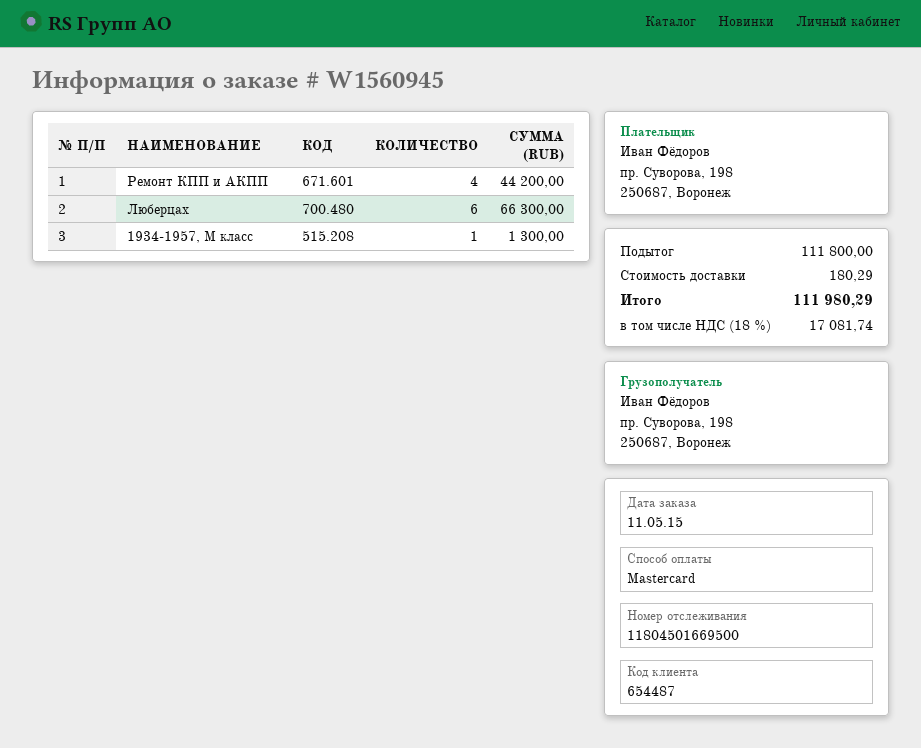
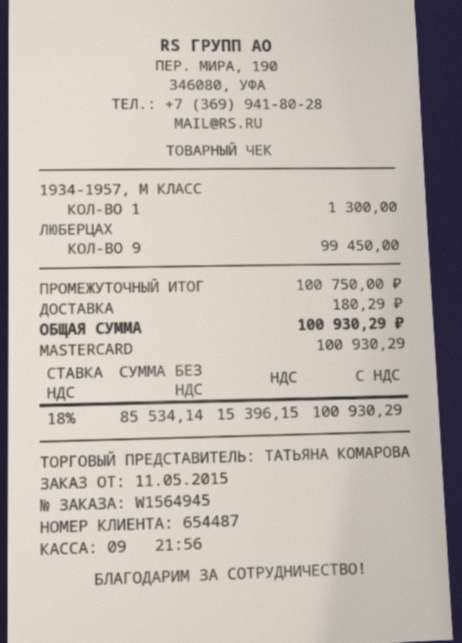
order number: W1560945 -> W1564945
Ремонт КПП и АКПП: 4 for 44200.00 -> none
Люберцах: 6 for 66300.00 -> 9 for 99450.00
subtotal: 111800.00 -> 100750.00
tax: 18% = 17081.74 -> 18% = 15396.15
total: 111980.29 -> 100930.29

